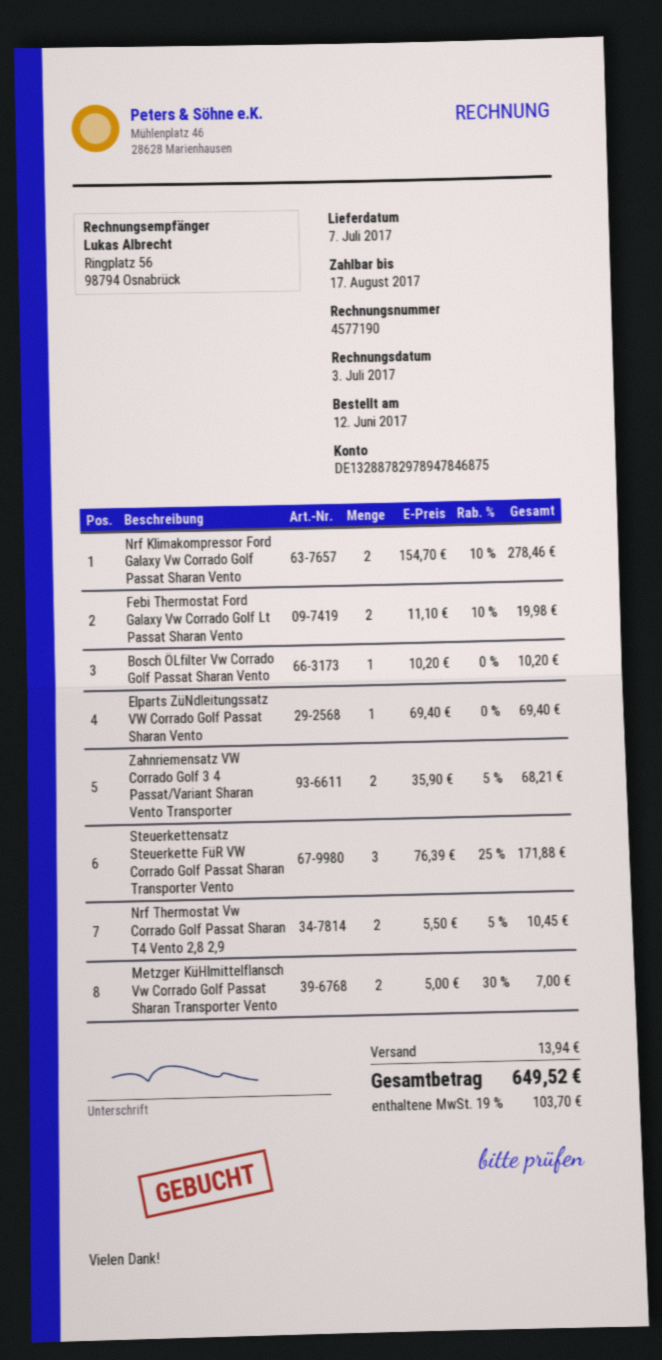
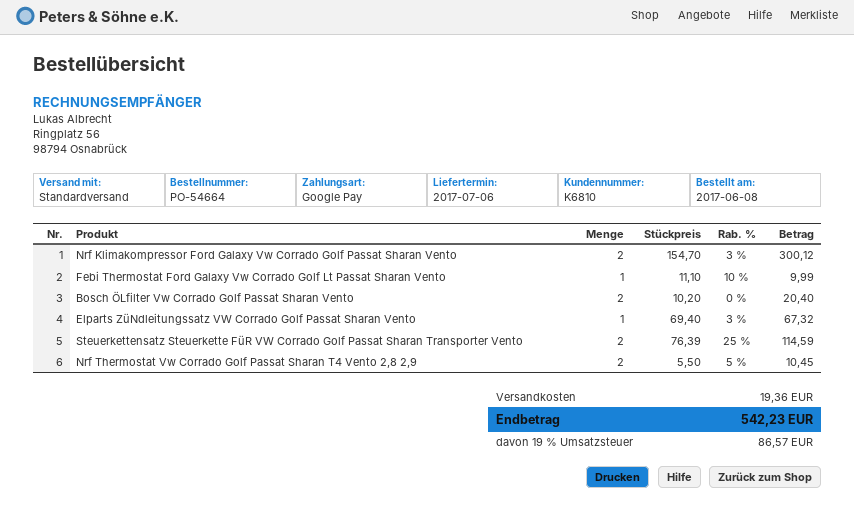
order date: 2017-06-12 -> 2017-06-08
delivery date: 2017-07-07 -> 2017-07-06
Nrf Klimakompressor Ford Galaxy Vw Corrado Golf Passat Sharan Vento: 2 x 154.70 - 10% = 278.46 -> 2 x 154.70 - 3% = 300.12
Febi Thermostat Ford Galaxy Vw Corrado Golf Lt Passat Sharan Vento: 2 x 11.10 - 10% = 19.98 -> 1 x 11.10 - 10% = 9.99
Bosch ÖLfilter Vw Corrado Golf Passat Sharan Vento: 1 x 10.20 = 10.20 -> 2 x 10.20 = 20.40
Elparts ZüNdleitungssatz VW Corrado Golf Passat Sharan Vento: 1 x 69.40 = 69.40 -> 1 x 69.40 - 3% = 67.32
Zahnriemensatz VW Corrado Golf 3 4 Passat/Variant Sharan Vento Transporter: 2 x 35.90 - 5% = 68.21 -> none
Steuerkettensatz Steuerkette FüR VW Corrado Golf Passat Sharan Transporter Vento: 3 x 76.39 - 25% = 171.88 -> 2 x 76.39 - 25% = 114.59
Metzger KüHlmittelflansch Vw Corrado Golf Passat Sharan Transporter Vento: 2 x 5.00 - 30% = 7.00 -> none
shipping: 13.94 -> 19.36
tax: 19% = 103.70 -> 19% = 86.57
total: 649.52 -> 542.23

